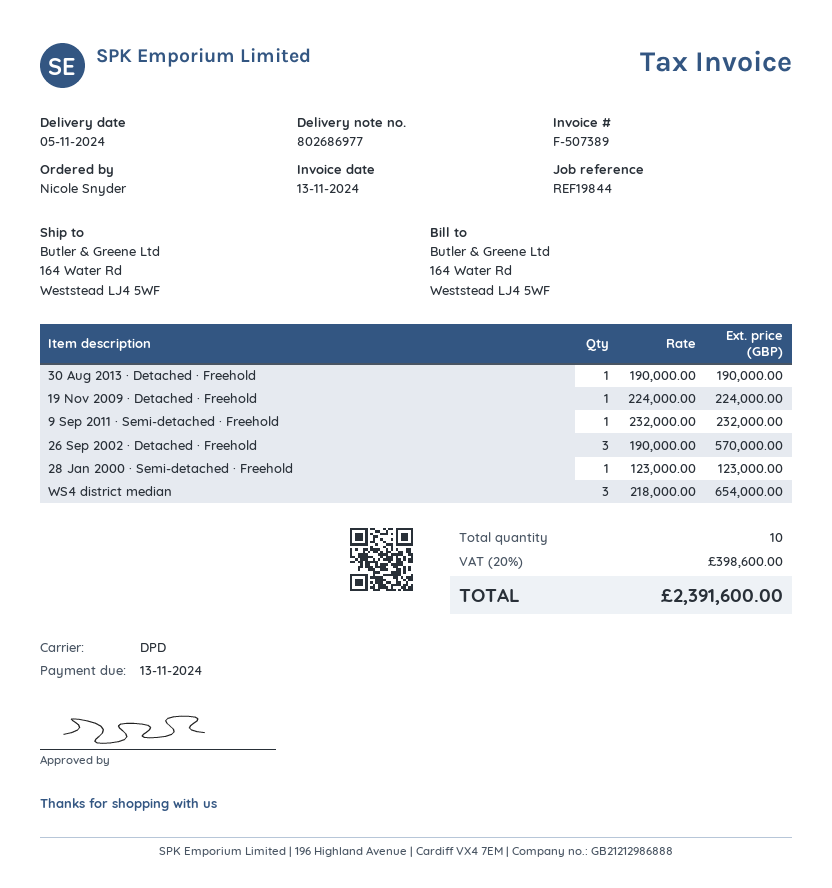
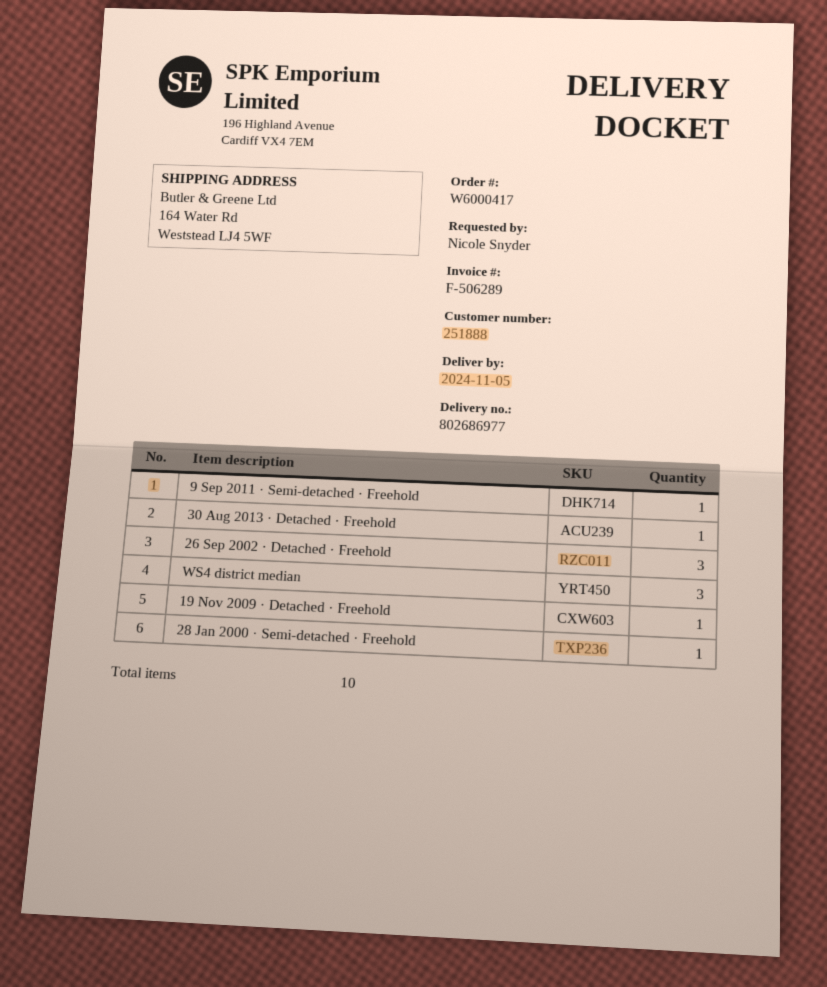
invoice number: F-507389 -> F-506289

